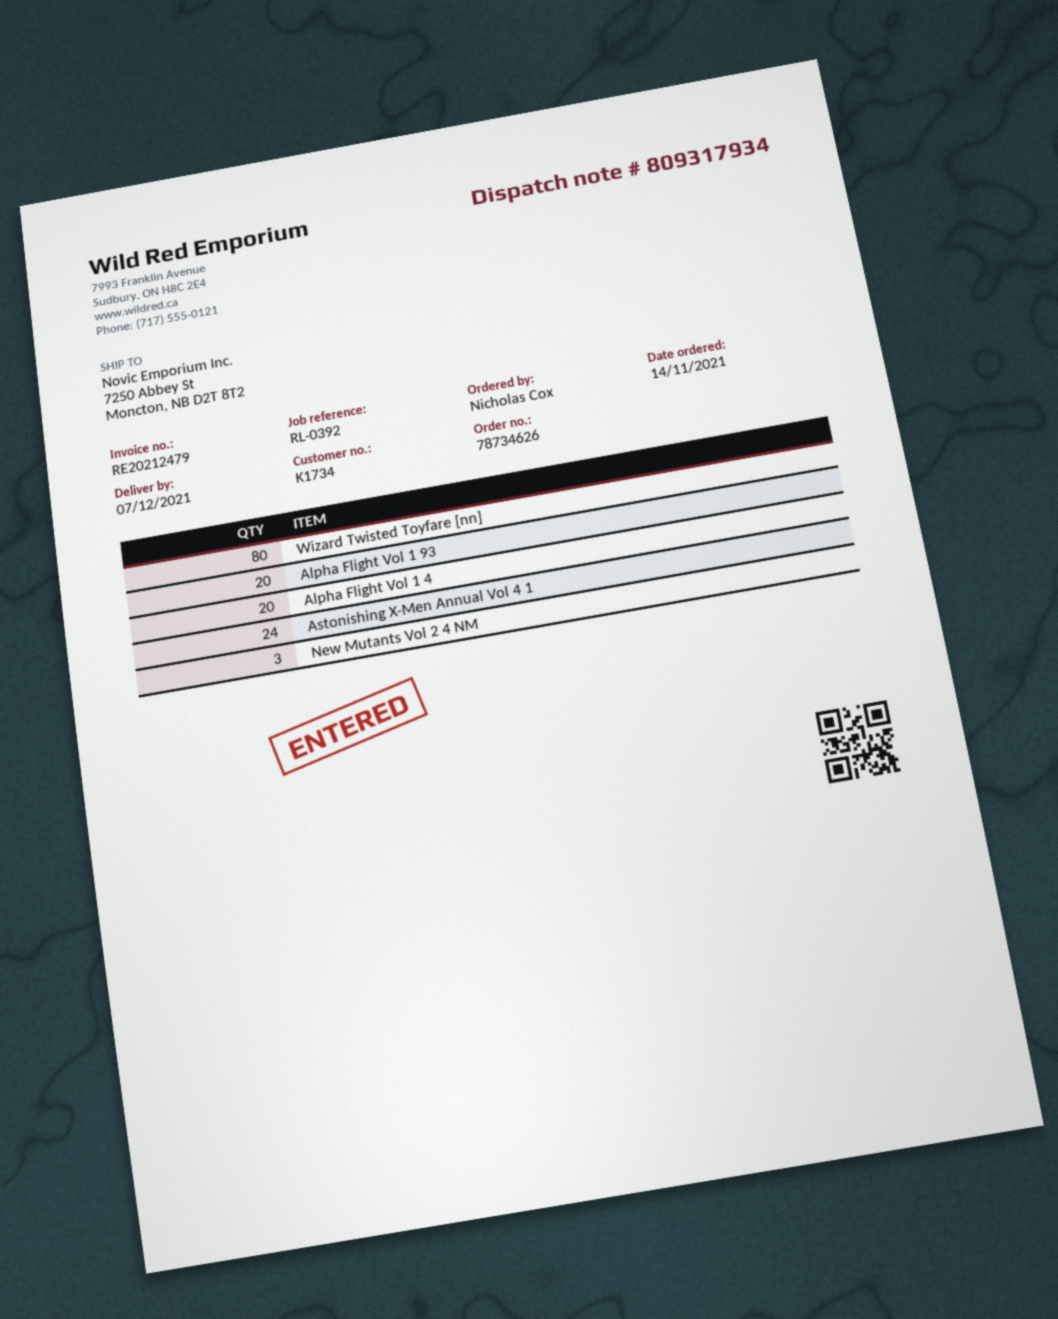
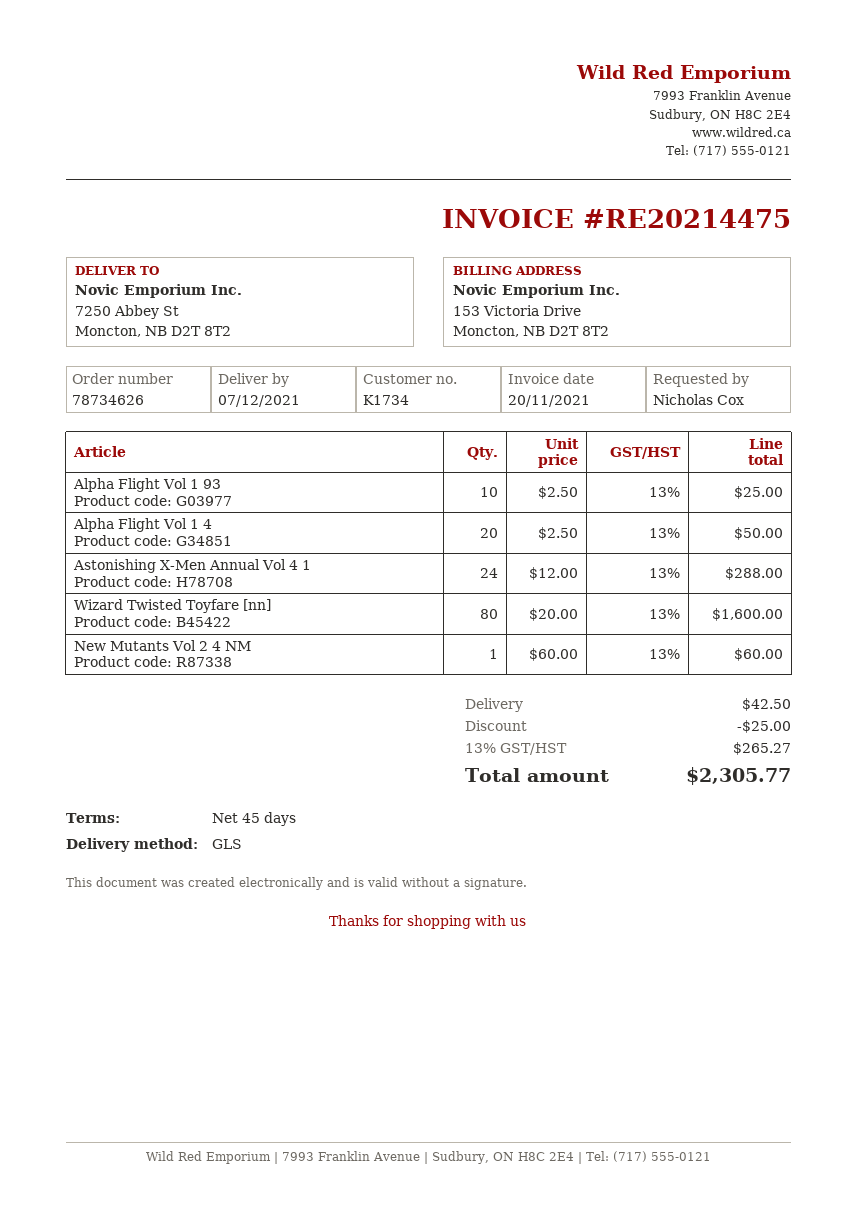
invoice number: RE20212479 -> RE20214475
Alpha Flight Vol 1 93: 20 -> 10
New Mutants Vol 2 4 NM: 3 -> 1

